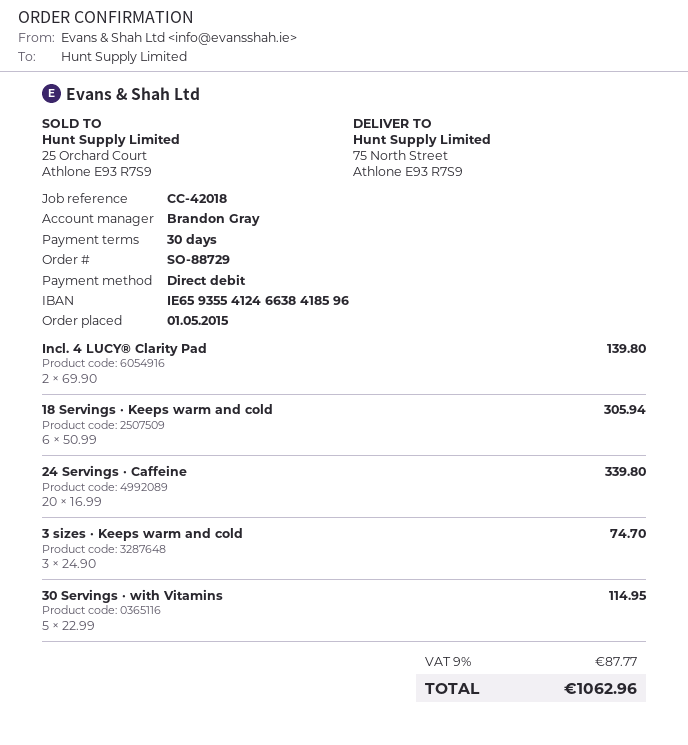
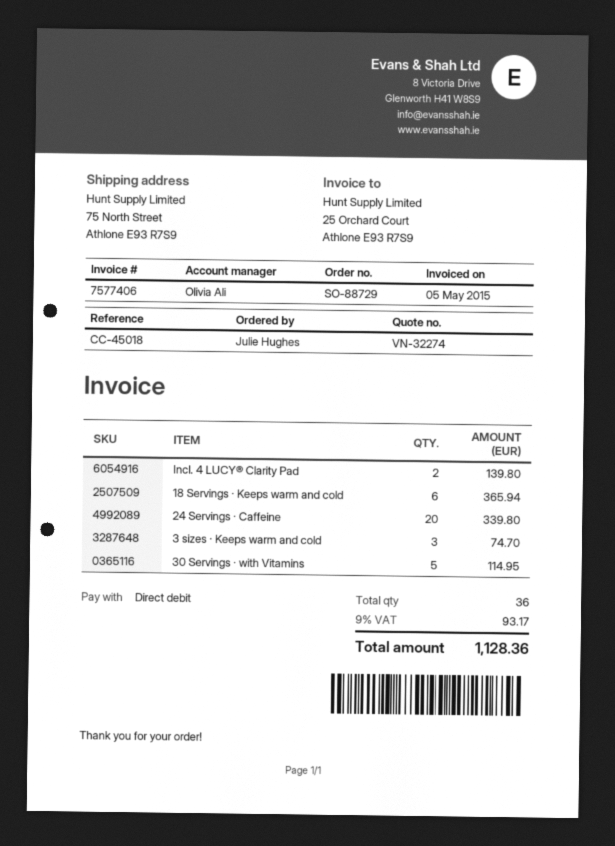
reference: CC-42018 -> CC-45018
sales rep: Brandon Gray -> Olivia Ali
18 Servings · Keeps warm and cold: 6 for 305.94 -> 6 for 365.94
tax: 9% = 87.77 -> 9% = 93.17
total: 1062.96 -> 1128.36

